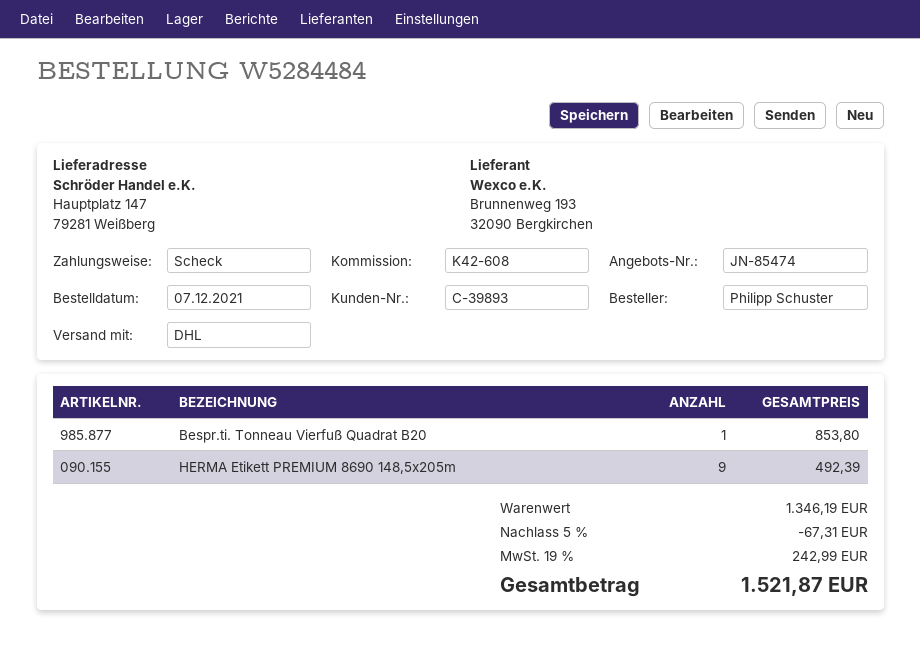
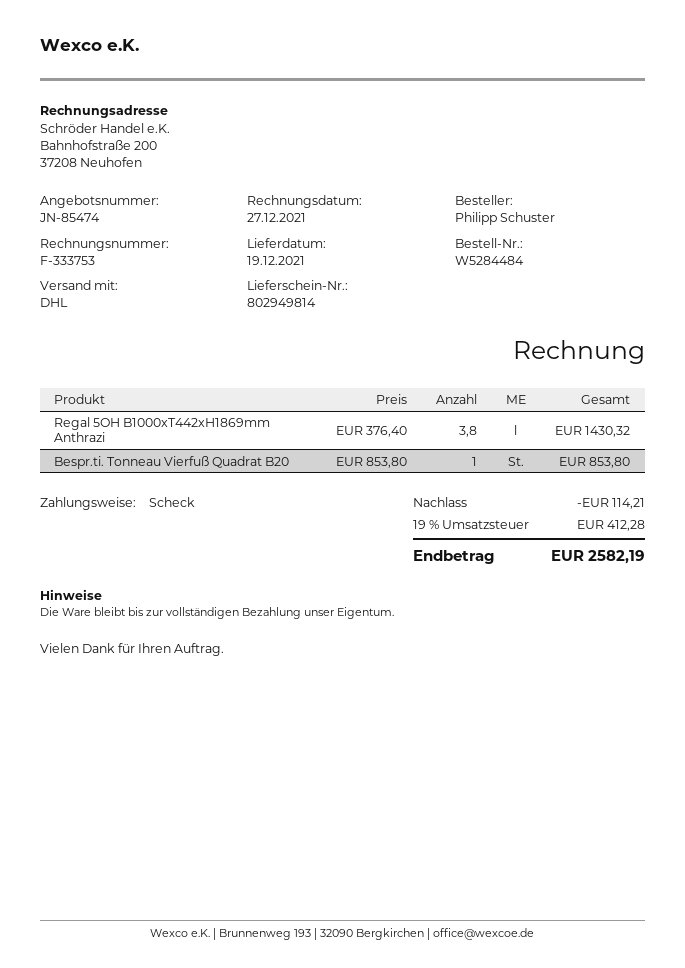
HERMA Etikett PREMIUM 8690 148,5x205m: 9 for 492.39 -> none
Regal 5OH B1000xT442xH1869mm Anthrazi: none -> 3.8 for 1430.32
discount: 67.31 -> 114.21
tax: 19% = 242.99 -> 19% = 412.28
total: 1521.87 -> 2582.19

